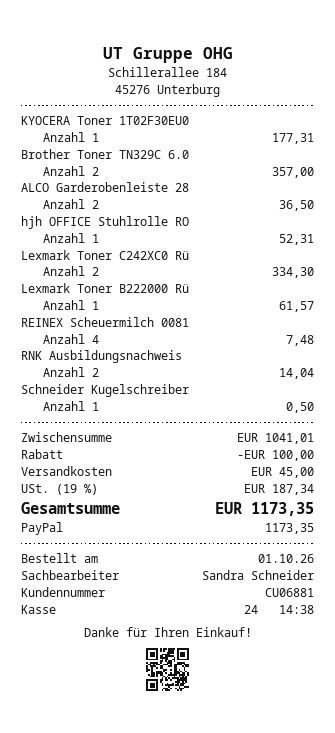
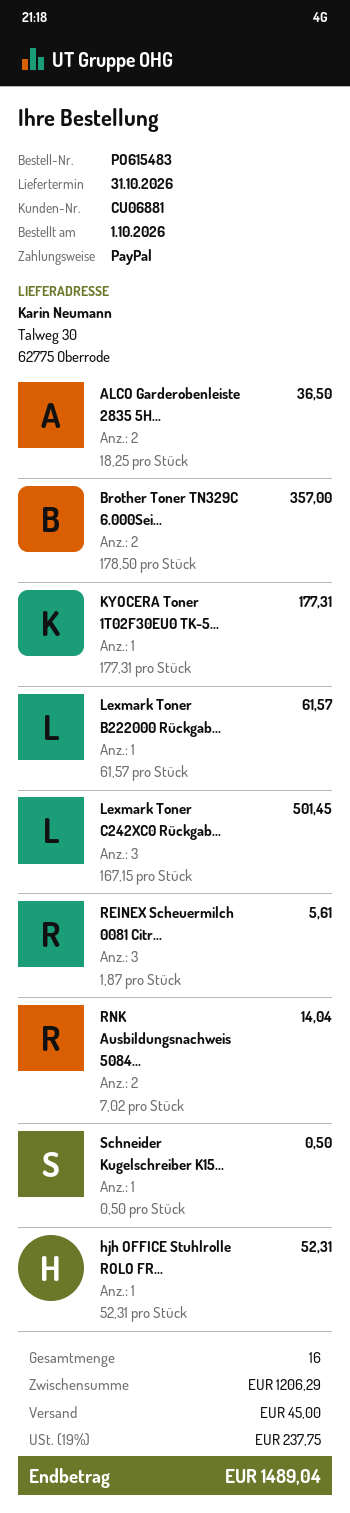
Lexmark Toner C242XC0 Rü: 2 for 334.30 -> 3 for 501.45
REINEX Scheuermilch 0081: 4 for 7.48 -> 3 for 5.61
subtotal: 1041.01 -> 1206.29
discount: 100.00 -> none
tax: 19% = 187.34 -> 19% = 237.75
total: 1173.35 -> 1489.04

